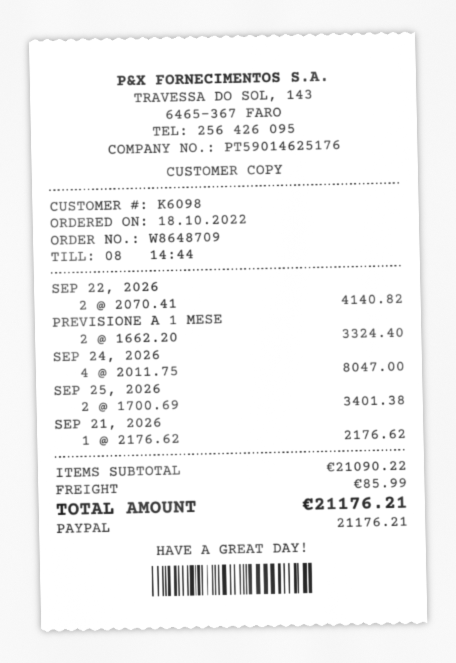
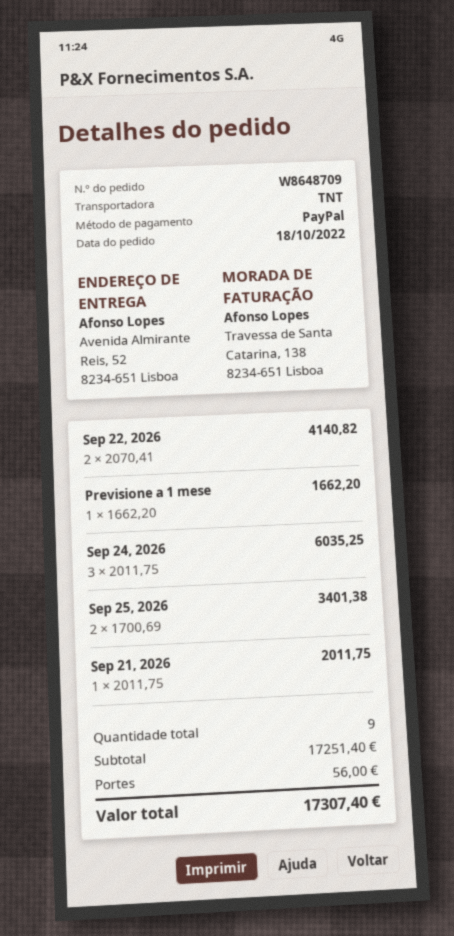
PREVISIONE A 1 MESE: 2 x 1662.20 = 3324.40 -> 1 x 1662.20 = 1662.20
SEP 24, 2026: 4 x 2011.75 = 8047.00 -> 3 x 2011.75 = 6035.25
SEP 21, 2026: 1 x 2176.62 = 2176.62 -> 1 x 2011.75 = 2011.75
subtotal: 21090.22 -> 17251.40
shipping: 85.99 -> 56.00
total: 21176.21 -> 17307.40

